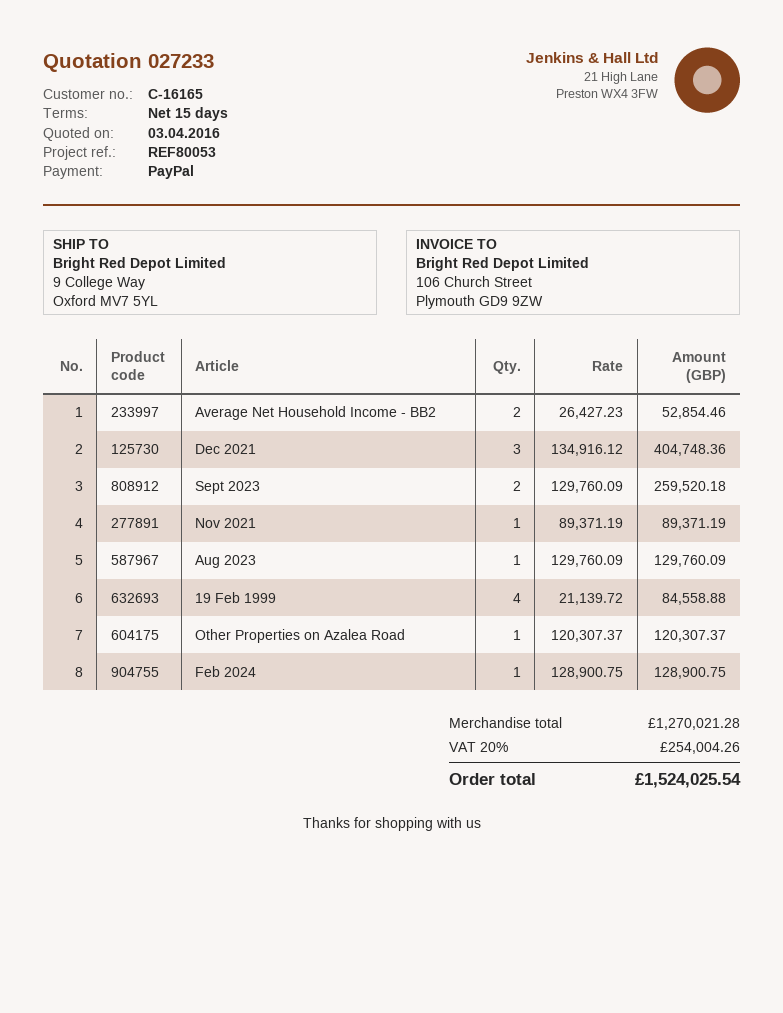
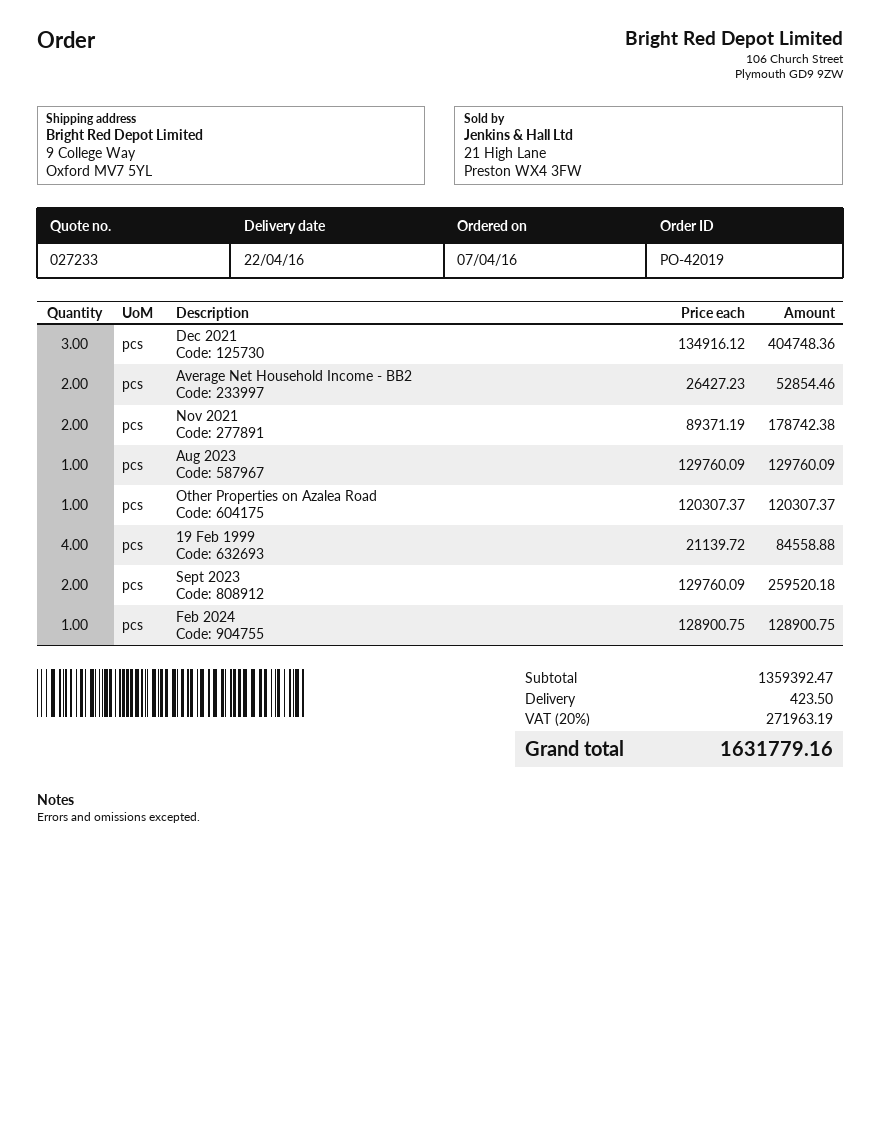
Nov 2021: 1 x 89371.19 = 89371.19 -> 2 x 89371.19 = 178742.38
subtotal: 1270021.28 -> 1359392.47
shipping: none -> 423.50
tax: 20% = 254004.26 -> 20% = 271963.19
total: 1524025.54 -> 1631779.16

